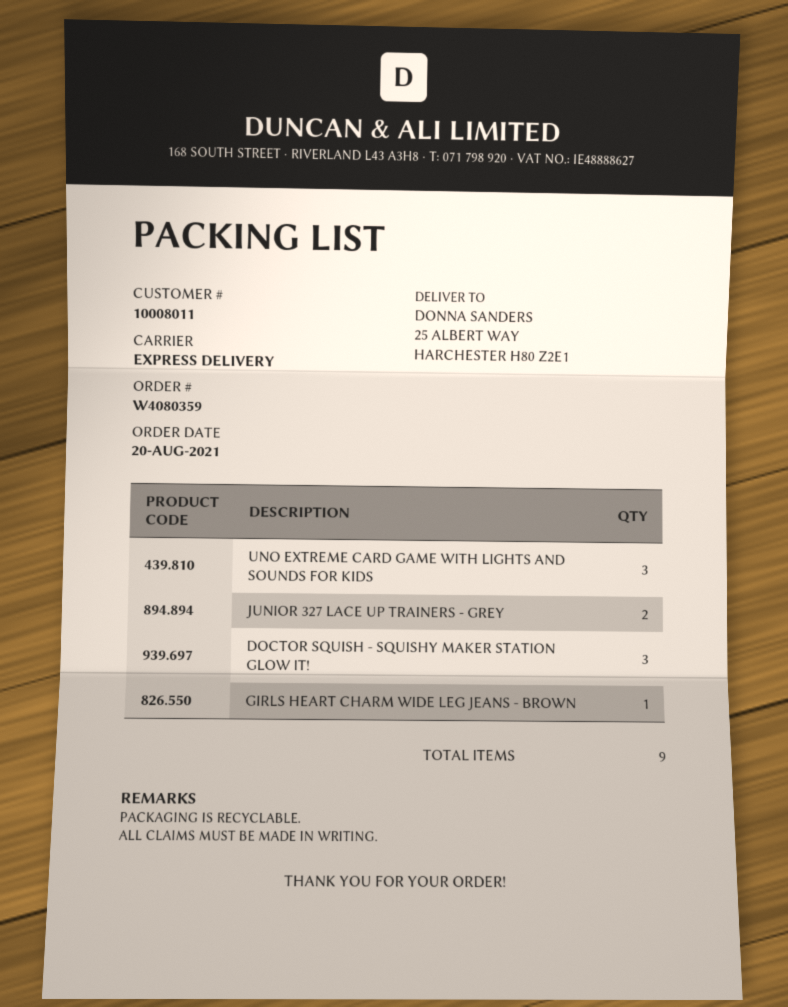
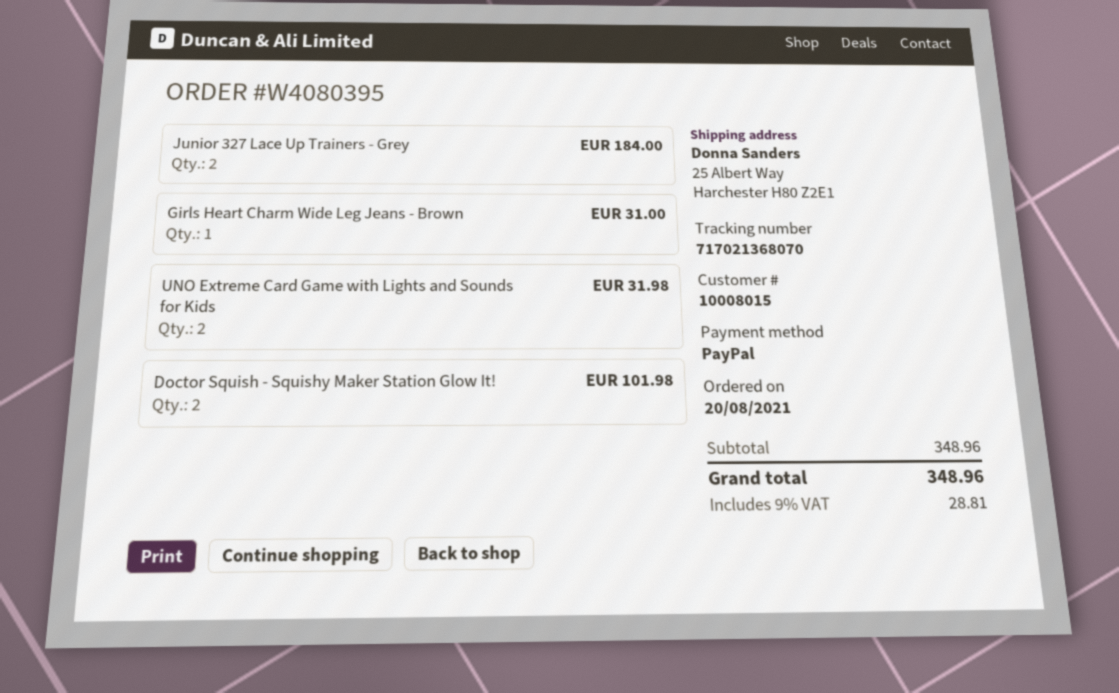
order number: W4080359 -> W4080395
customer number: 10008011 -> 10008015
UNO EXTREME CARD GAME WITH LIGHTS AND SOUNDS FOR KIDS: 3 -> 2
DOCTOR SQUISH - SQUISHY MAKER STATION GLOW IT!: 3 -> 2

